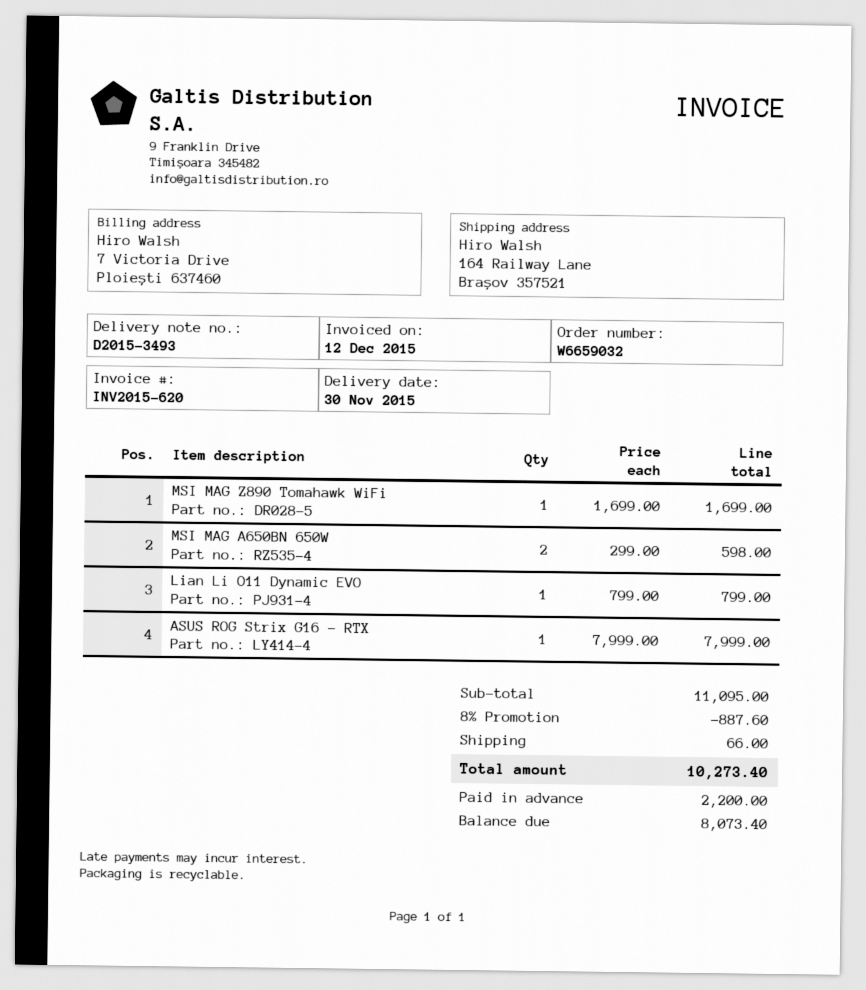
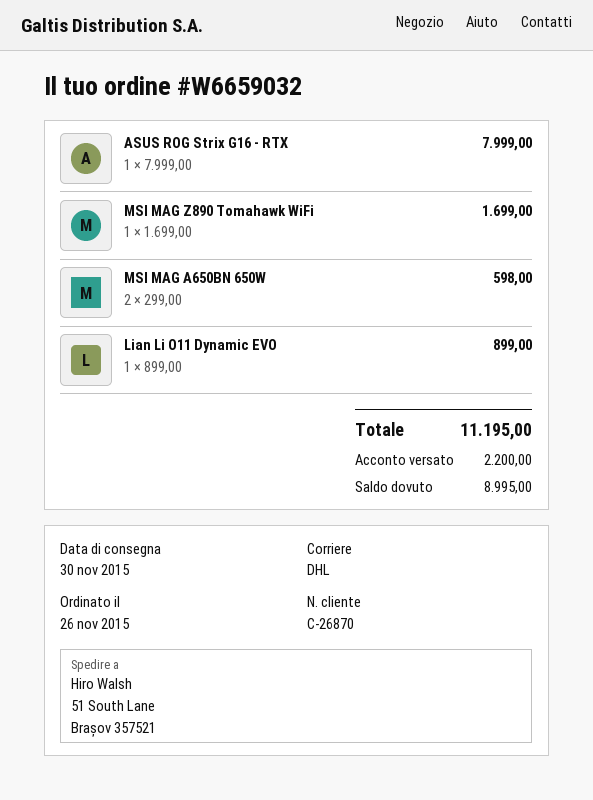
ship to: 164 Railway Lane, Brașov 357521 -> 51 South Lane, Brașov 357521
Lian Li O11 Dynamic EVO: 1 x 799.00 = 799.00 -> 1 x 899.00 = 899.00
discount: 8% = 887.60 -> none
shipping: 66.00 -> none
total: 10273.40 -> 11195.00
balance: 8073.40 -> 8995.00

